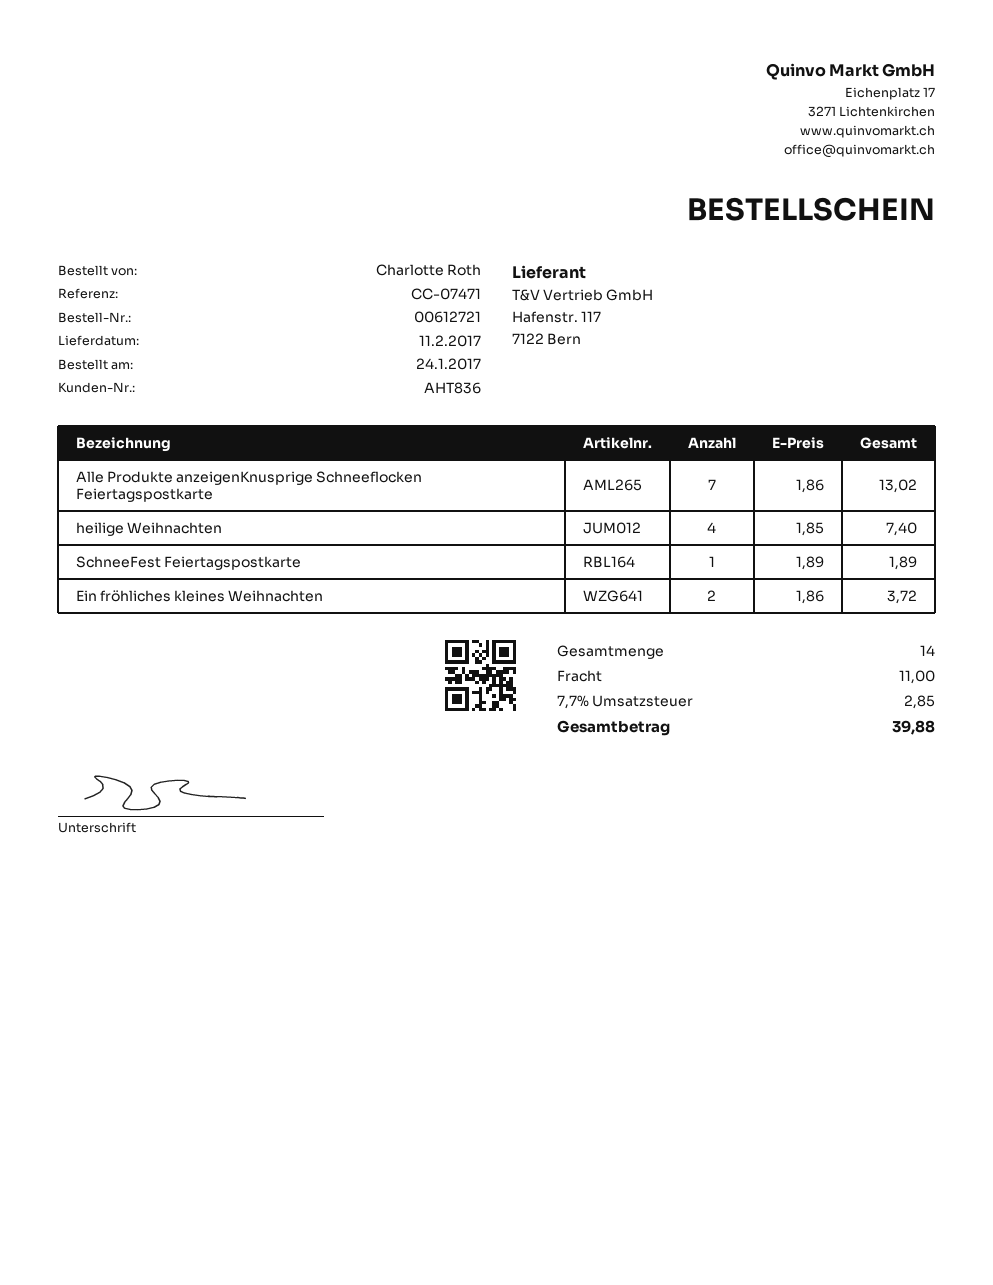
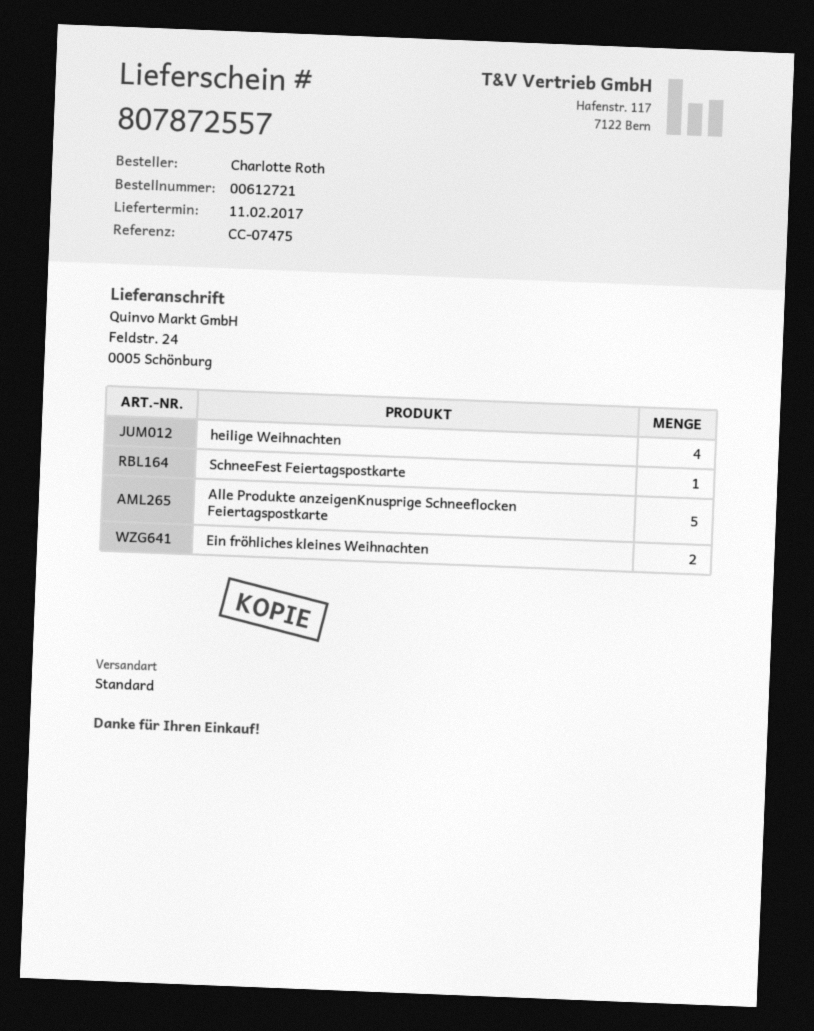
reference: CC-07471 -> CC-07475
Alle Produkte anzeigenKnusprige Schneeflocken Feiertagspostkarte: 7 -> 5

